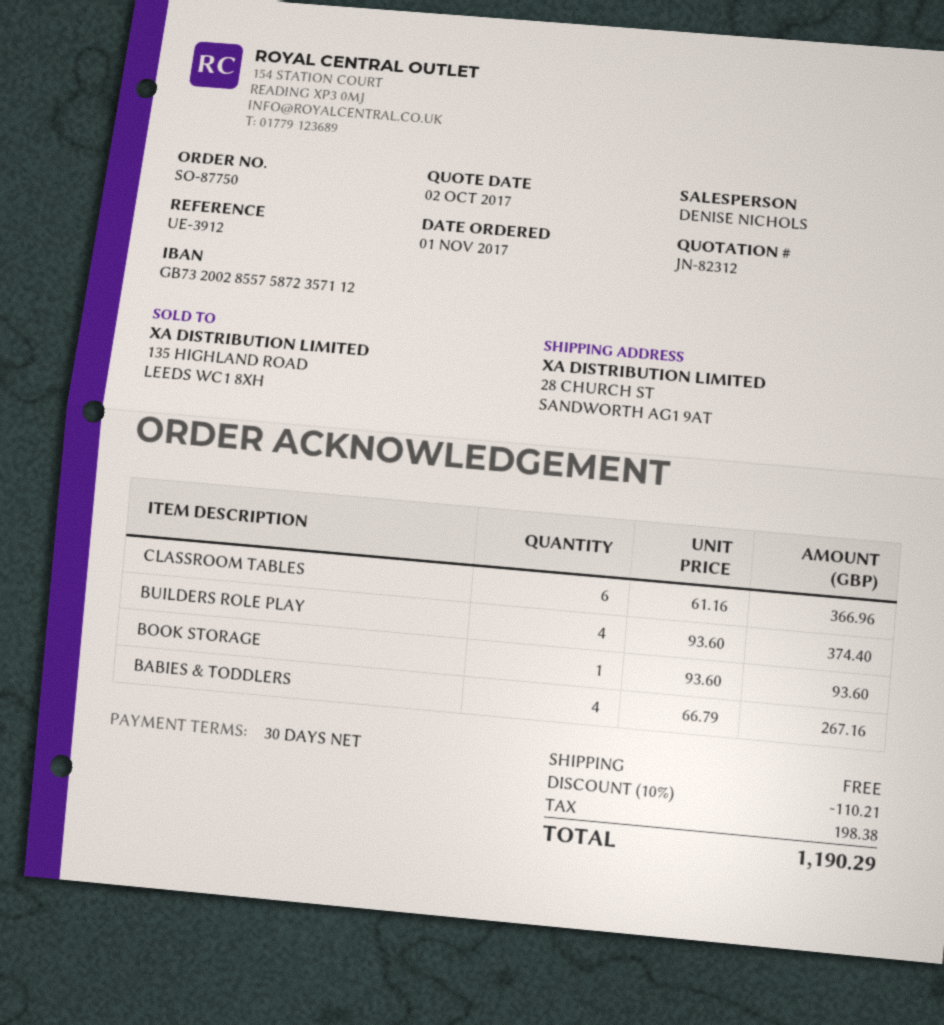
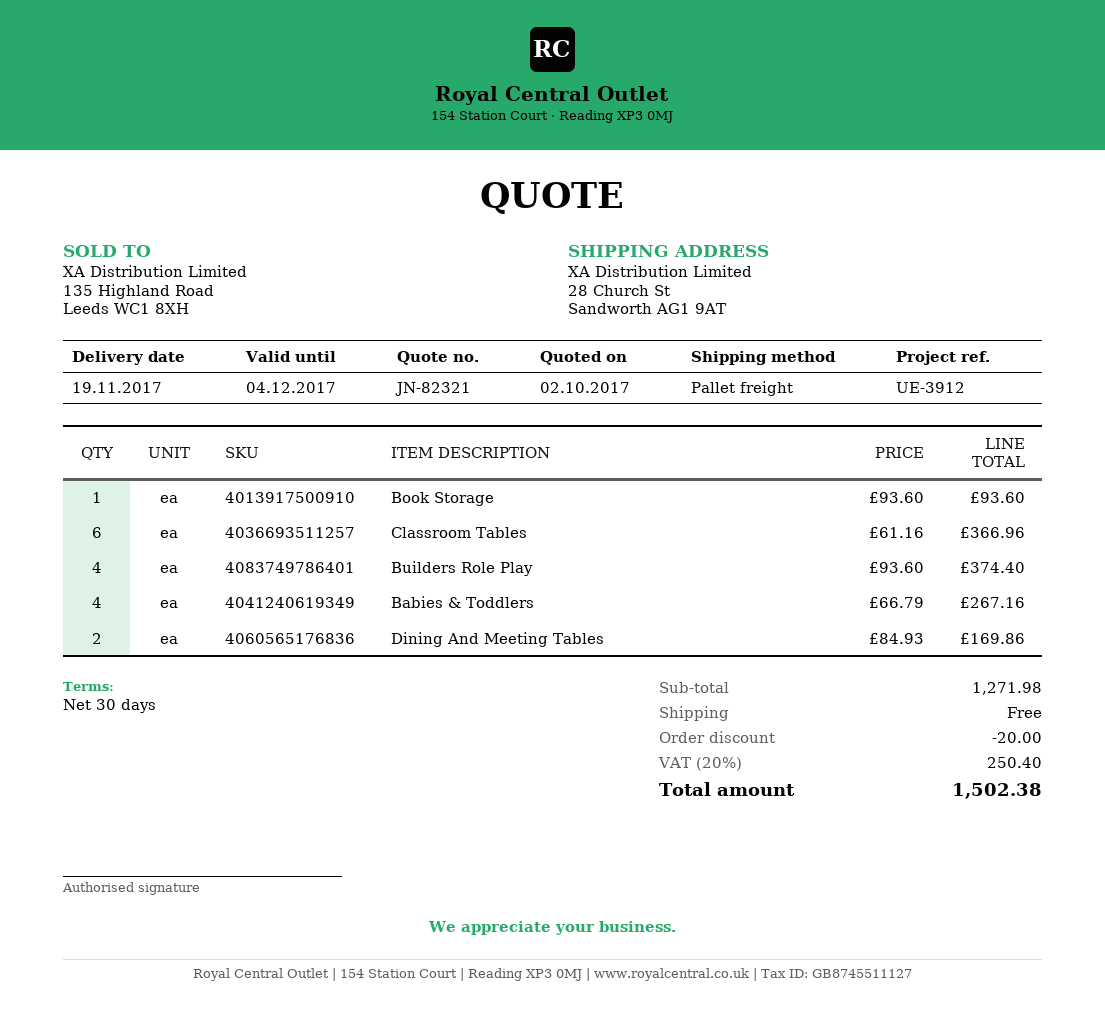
quote number: JN-82312 -> JN-82321
Dining And Meeting Tables: none -> 2 x 84.93 = 169.86
discount: 110.21 -> 20.00
tax: 198.38 -> 250.40
total: 1190.29 -> 1502.38

